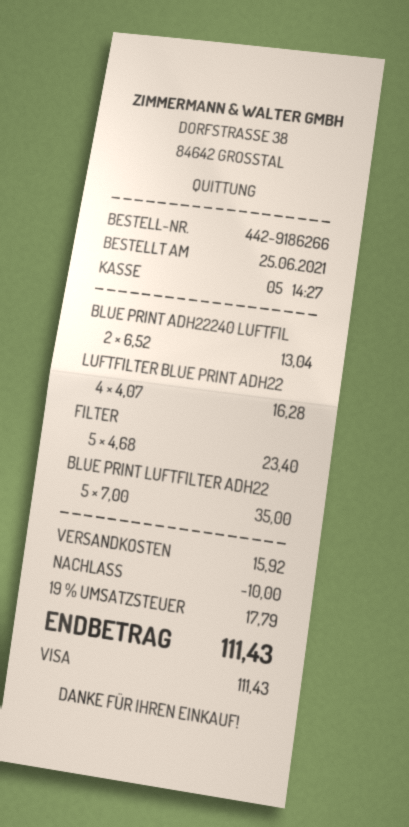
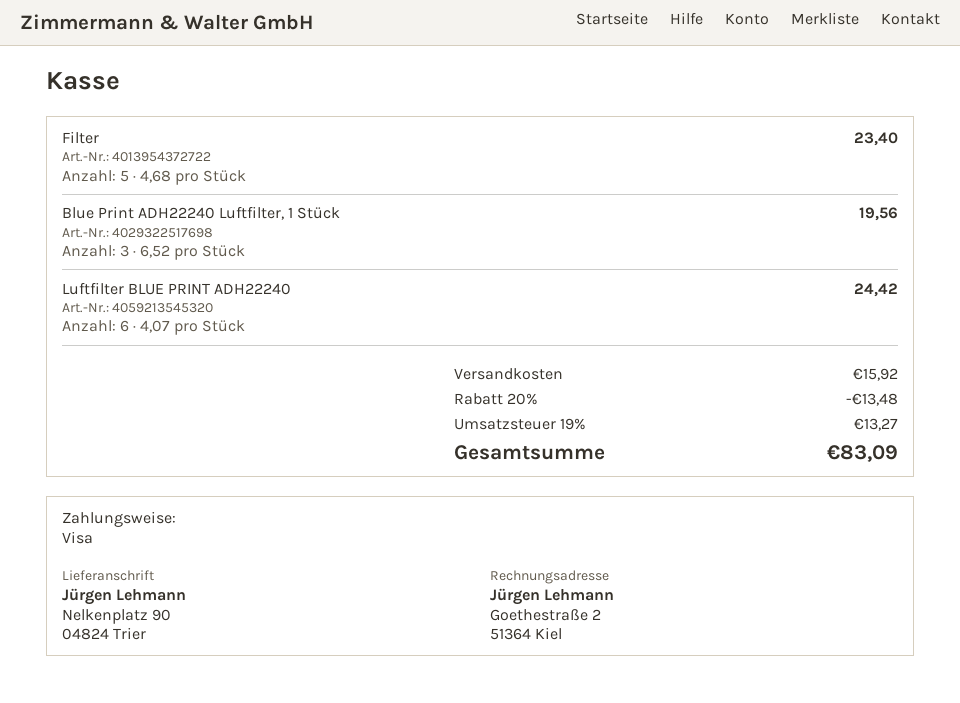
BLUE PRINT ADH22240 LUFTFIL: 2 x 6.52 = 13.04 -> 3 x 6.52 = 19.56
LUFTFILTER BLUE PRINT ADH22: 4 x 4.07 = 16.28 -> 6 x 4.07 = 24.42
BLUE PRINT LUFTFILTER ADH22: 5 x 7.00 = 35.00 -> none
discount: 10.00 -> 13.48
tax: 19% = 17.79 -> 19% = 13.27
total: 111.43 -> 83.09

